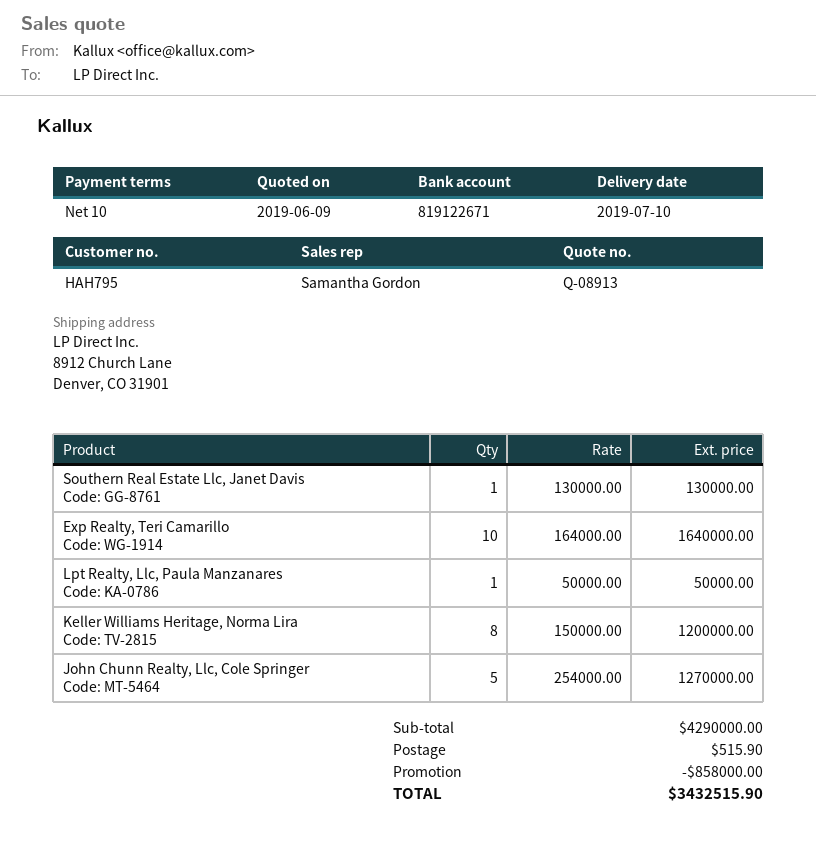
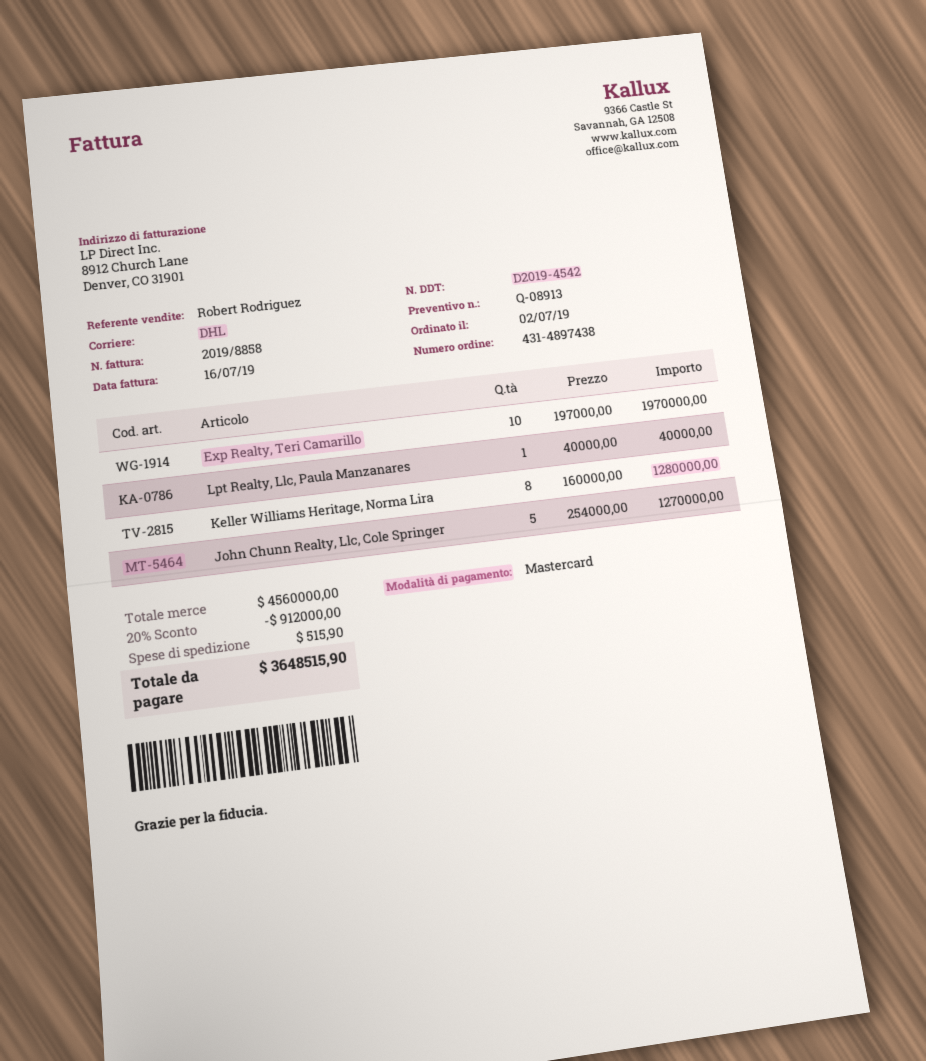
sales rep: Samantha Gordon -> Robert Rodriguez
Southern Real Estate Llc, Janet Davis: 1 x 130000.00 = 130000.00 -> none
Exp Realty, Teri Camarillo: 10 x 164000.00 = 1640000.00 -> 10 x 197000.00 = 1970000.00
Lpt Realty, Llc, Paula Manzanares: 1 x 50000.00 = 50000.00 -> 1 x 40000.00 = 40000.00
Keller Williams Heritage, Norma Lira: 8 x 150000.00 = 1200000.00 -> 8 x 160000.00 = 1280000.00
subtotal: 4290000.00 -> 4560000.00
discount: 858000.00 -> 912000.00
total: 3432515.90 -> 3648515.90

